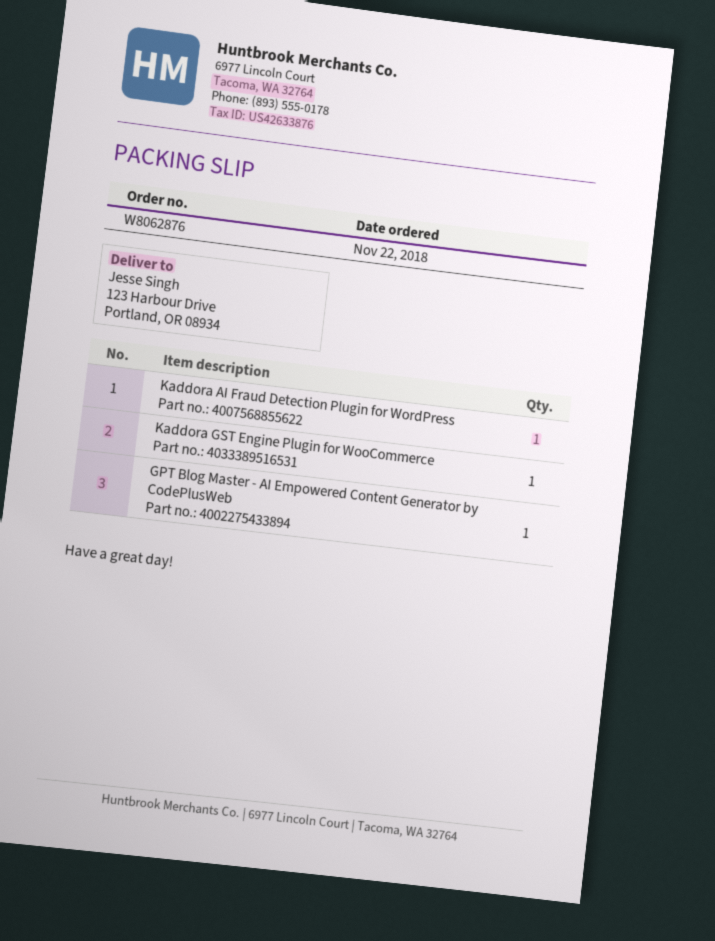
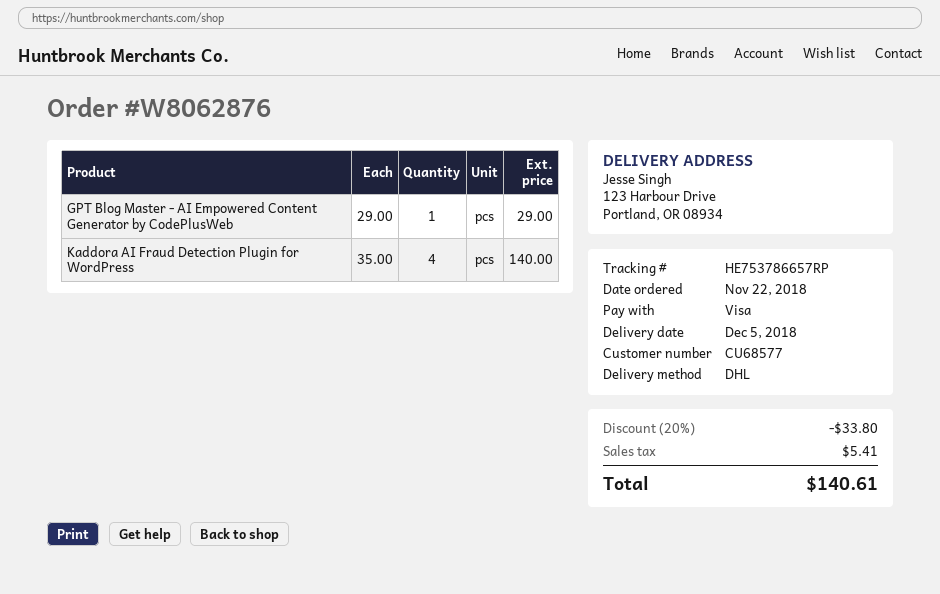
Kaddora AI Fraud Detection Plugin for WordPress: 1 -> 4
Kaddora GST Engine Plugin for WooCommerce: 1 -> none

